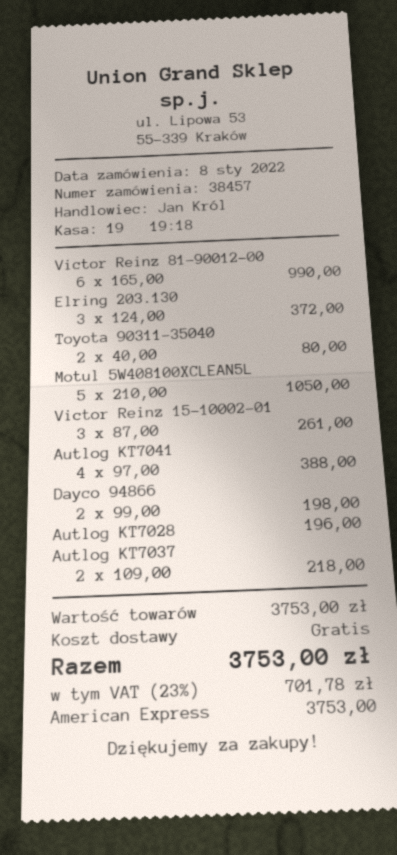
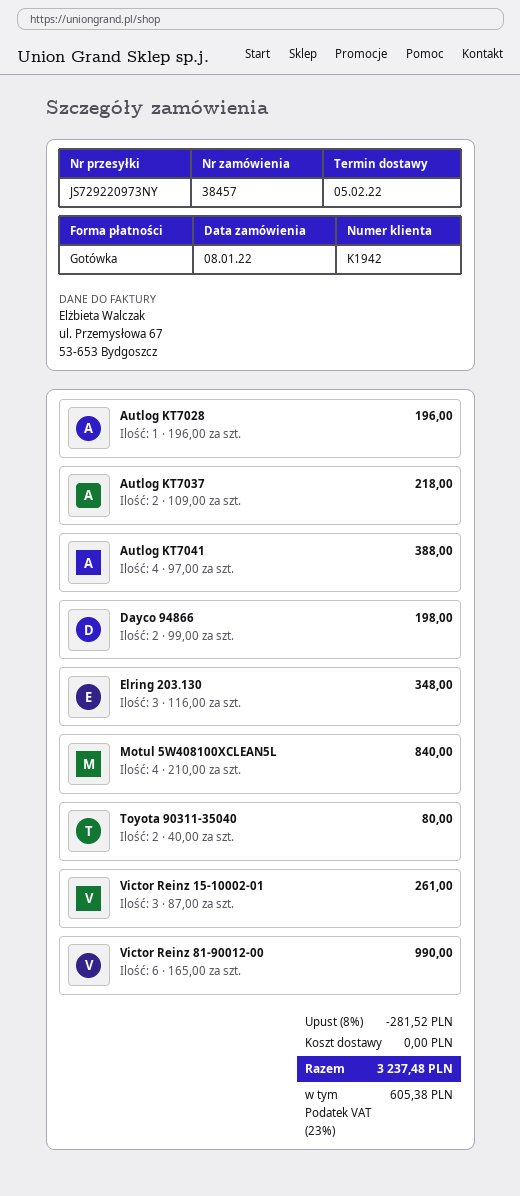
payment method: American Express -> cash
Elring 203.130: 3 x 124.00 = 372.00 -> 3 x 116.00 = 348.00
Motul 5W408100XCLEAN5L: 5 x 210.00 = 1050.00 -> 4 x 210.00 = 840.00
discount: none -> 8% = 281.52
tax: 23% = 701.78 -> 23% = 605.38
total: 3753.00 -> 3237.48

